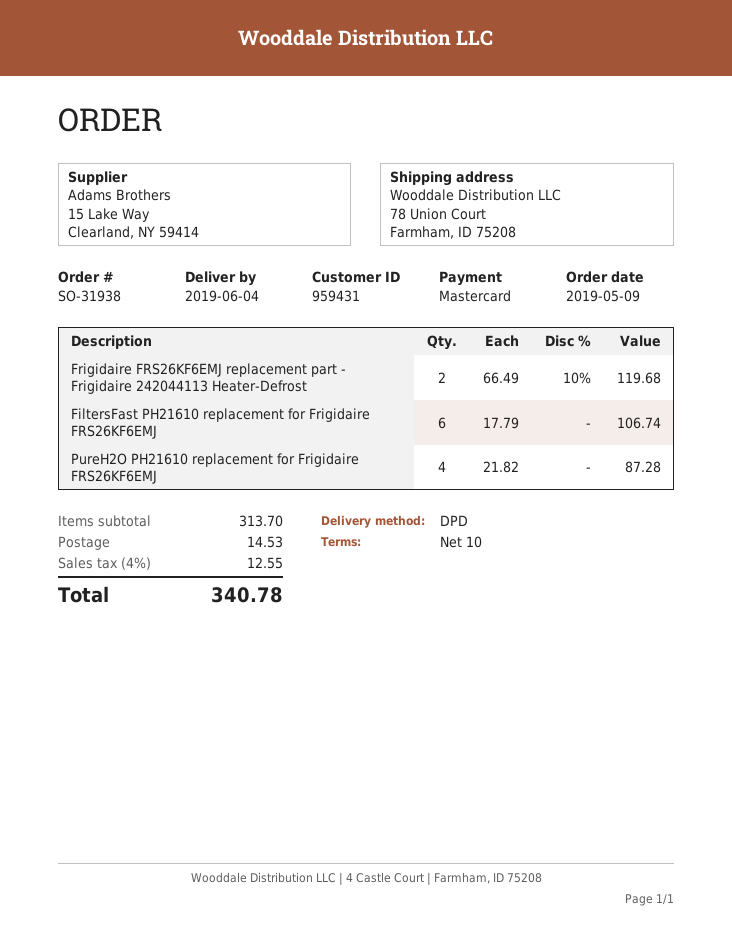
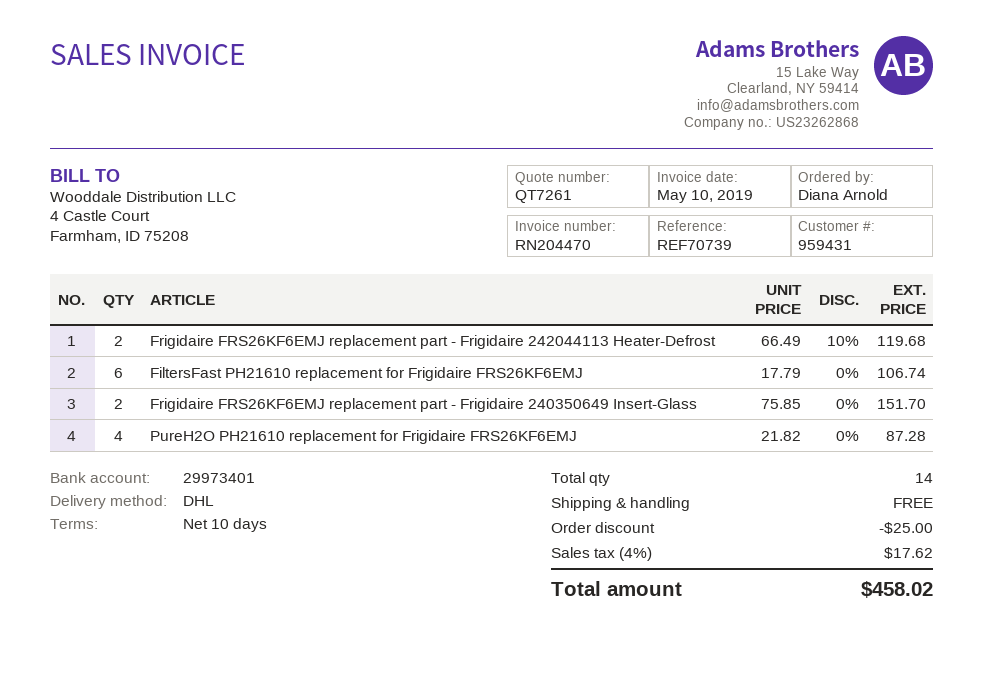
shipping method: DPD -> DHL
Frigidaire FRS26KF6EMJ replacement part - Frigidaire 240350649 Insert-Glass: none -> 2 x 75.85 = 151.70
discount: none -> 25.00
shipping: 14.53 -> 0.00
tax: 4% = 12.55 -> 4% = 17.62
total: 340.78 -> 458.02

